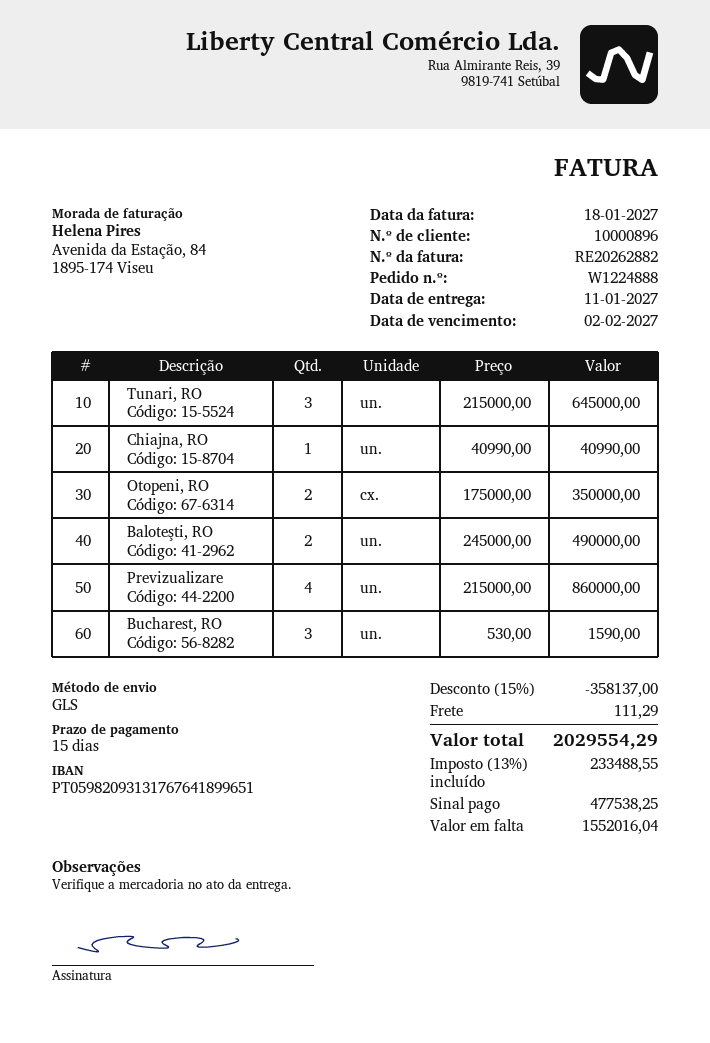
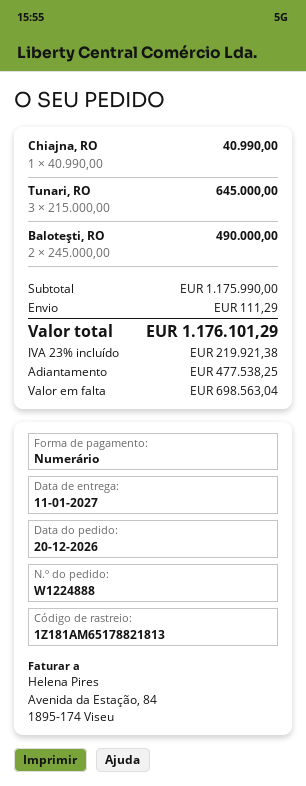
Otopeni, RO: 2 x 175000.00 = 350000.00 -> none
Previzualizare: 4 x 215000.00 = 860000.00 -> none
Bucharest, RO: 3 x 530.00 = 1590.00 -> none
discount: 15% = 358137.00 -> none
tax: 13% = 233488.55 -> 23% = 219921.38
total: 2029554.29 -> 1176101.29
balance: 1552016.04 -> 698563.04

